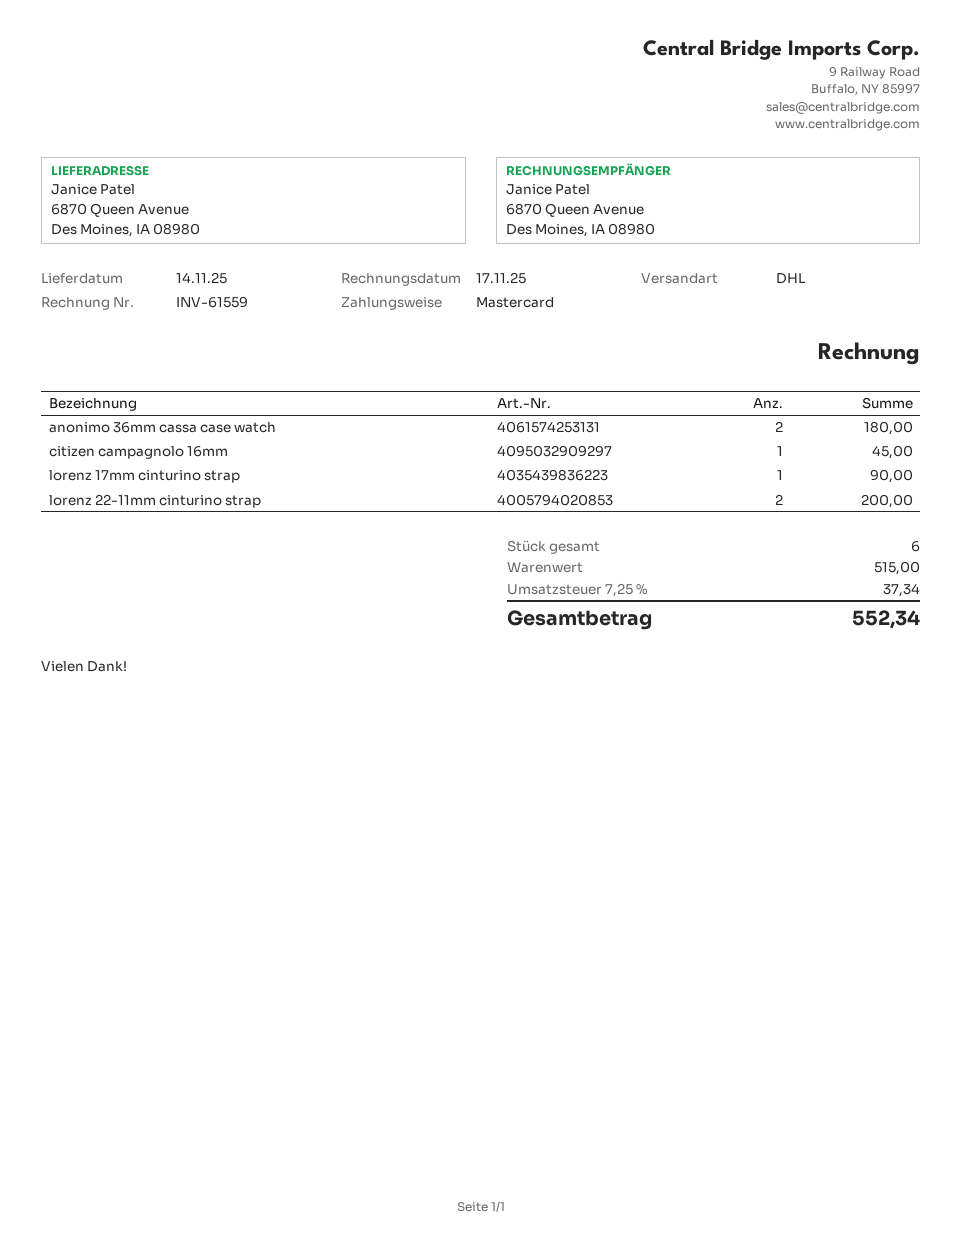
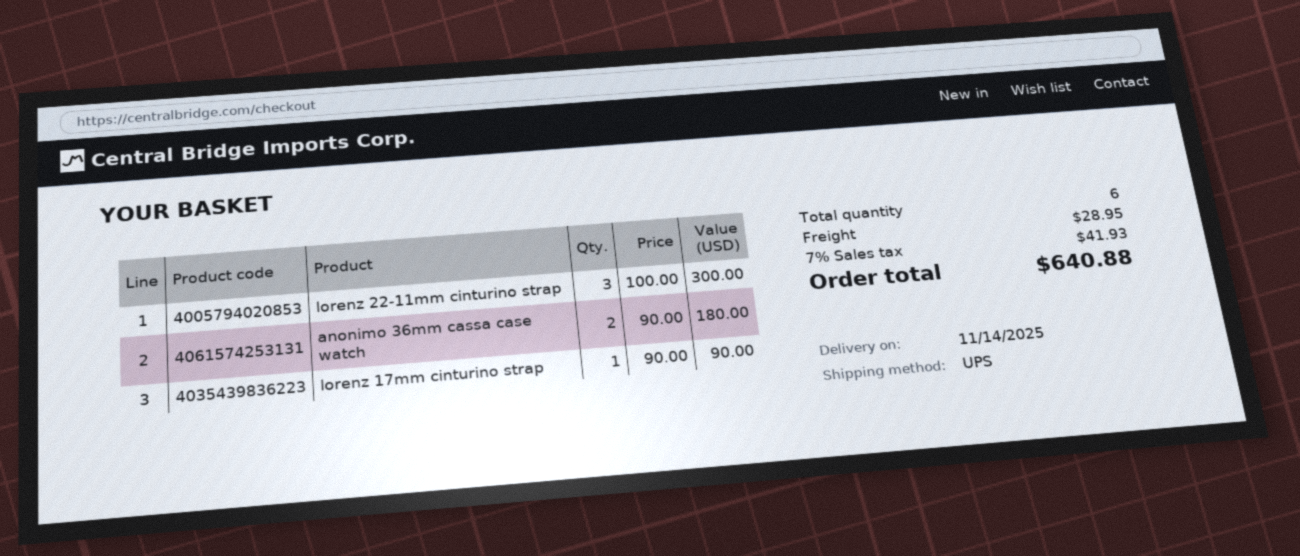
shipping method: DHL -> UPS
citizen campagnolo 16mm: 1 for 45.00 -> none
lorenz 22-11mm cinturino strap: 2 for 200.00 -> 3 for 300.00
shipping: none -> 28.95
tax: 7.25% = 37.34 -> 7% = 41.93
total: 552.34 -> 640.88

